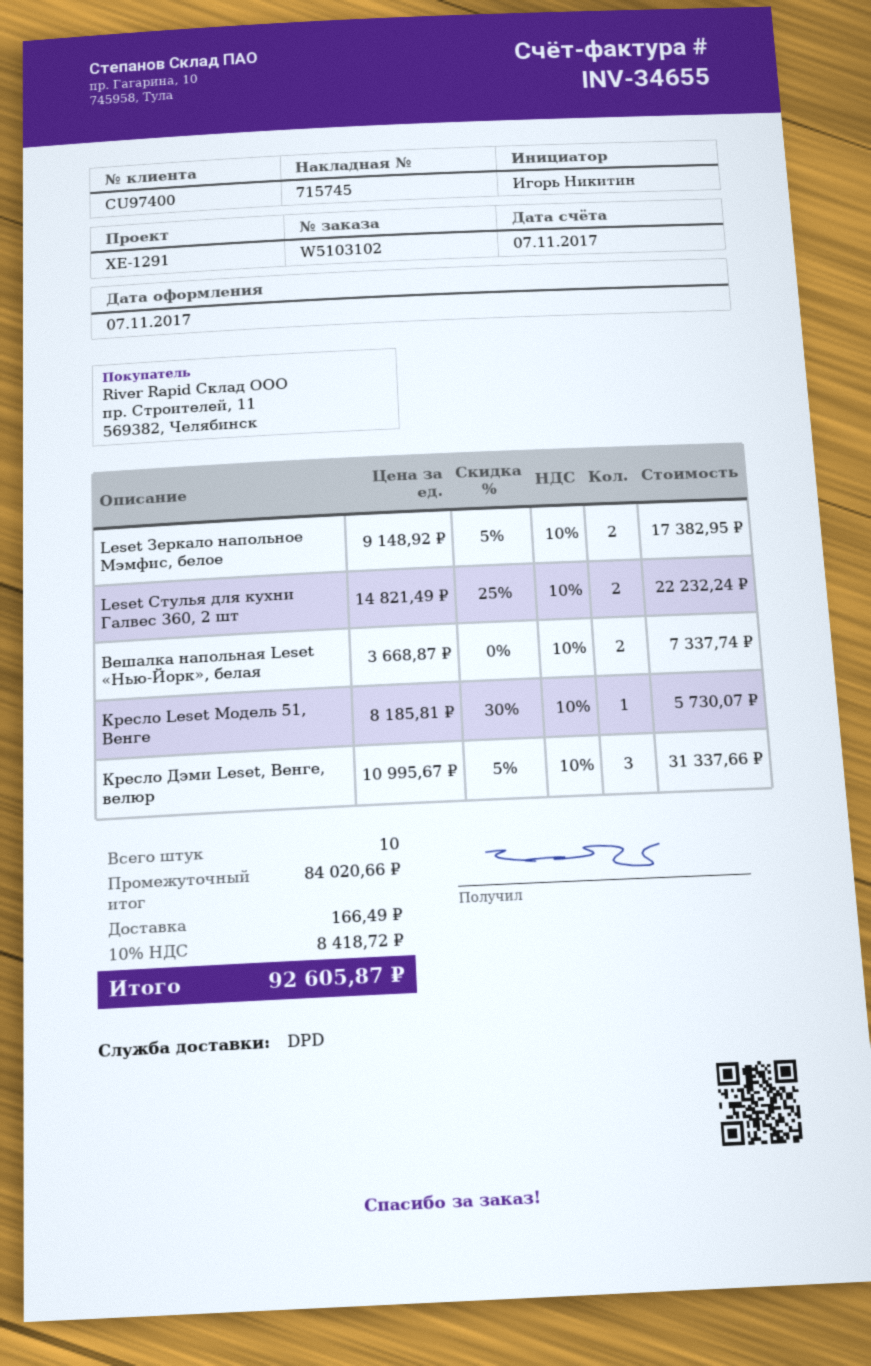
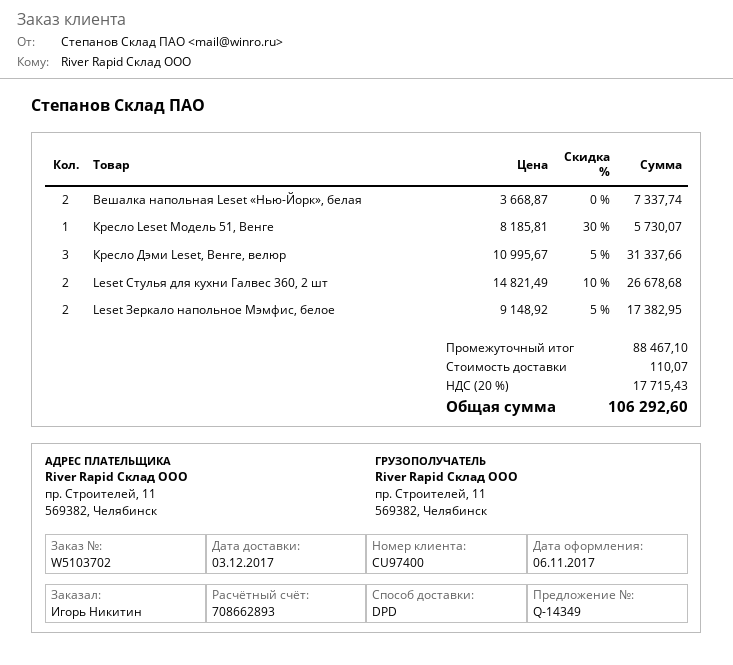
order number: W5103102 -> W5103702
order date: 2017-11-07 -> 2017-11-06
Leset Стулья для кухни Галвес 360, 2 шт: 2 x 14821.49 - 25% = 22232.24 -> 2 x 14821.49 - 10% = 26678.68
subtotal: 84020.66 -> 88467.10
shipping: 166.49 -> 110.07
tax: 10% = 8418.72 -> 20% = 17715.43
total: 92605.87 -> 106292.60

